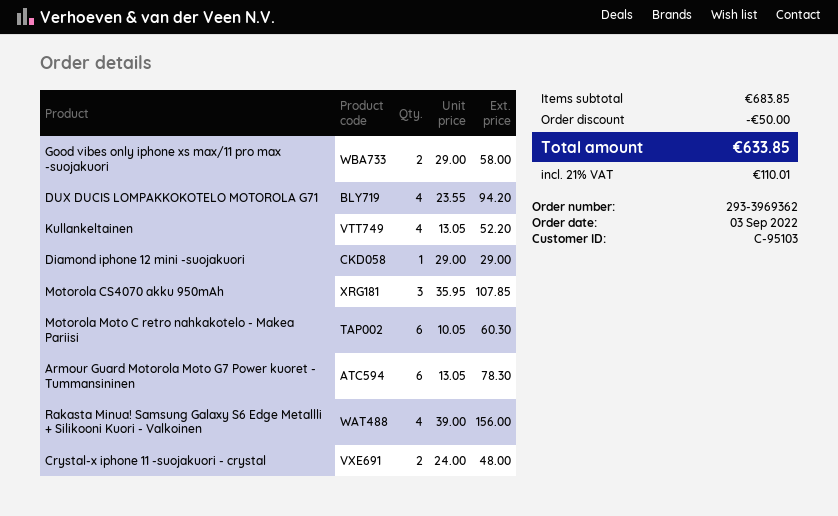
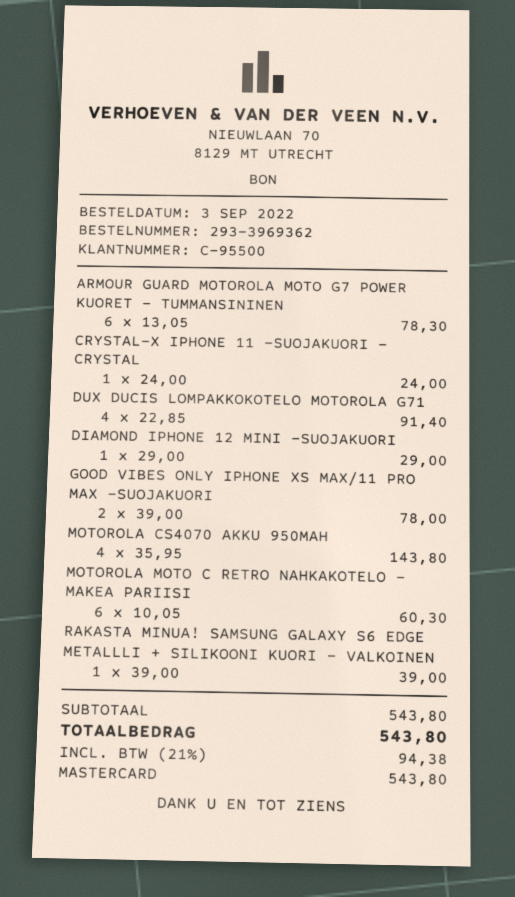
customer number: C-95103 -> C-95500
Good vibes only iphone xs max/11 pro max -suojakuori: 2 x 29.00 = 58.00 -> 2 x 39.00 = 78.00
DUX DUCIS LOMPAKKOKOTELO MOTOROLA G71: 4 x 23.55 = 94.20 -> 4 x 22.85 = 91.40
Kullankeltainen: 4 x 13.05 = 52.20 -> none
Motorola CS4070 akku 950mAh: 3 x 35.95 = 107.85 -> 4 x 35.95 = 143.80
Rakasta Minua! Samsung Galaxy S6 Edge Metallli + Silikooni Kuori - Valkoinen: 4 x 39.00 = 156.00 -> 1 x 39.00 = 39.00
Crystal-x iphone 11 -suojakuori - crystal: 2 x 24.00 = 48.00 -> 1 x 24.00 = 24.00
subtotal: 683.85 -> 543.80
discount: 50.00 -> none
tax: 21% = 110.01 -> 21% = 94.38
total: 633.85 -> 543.80

